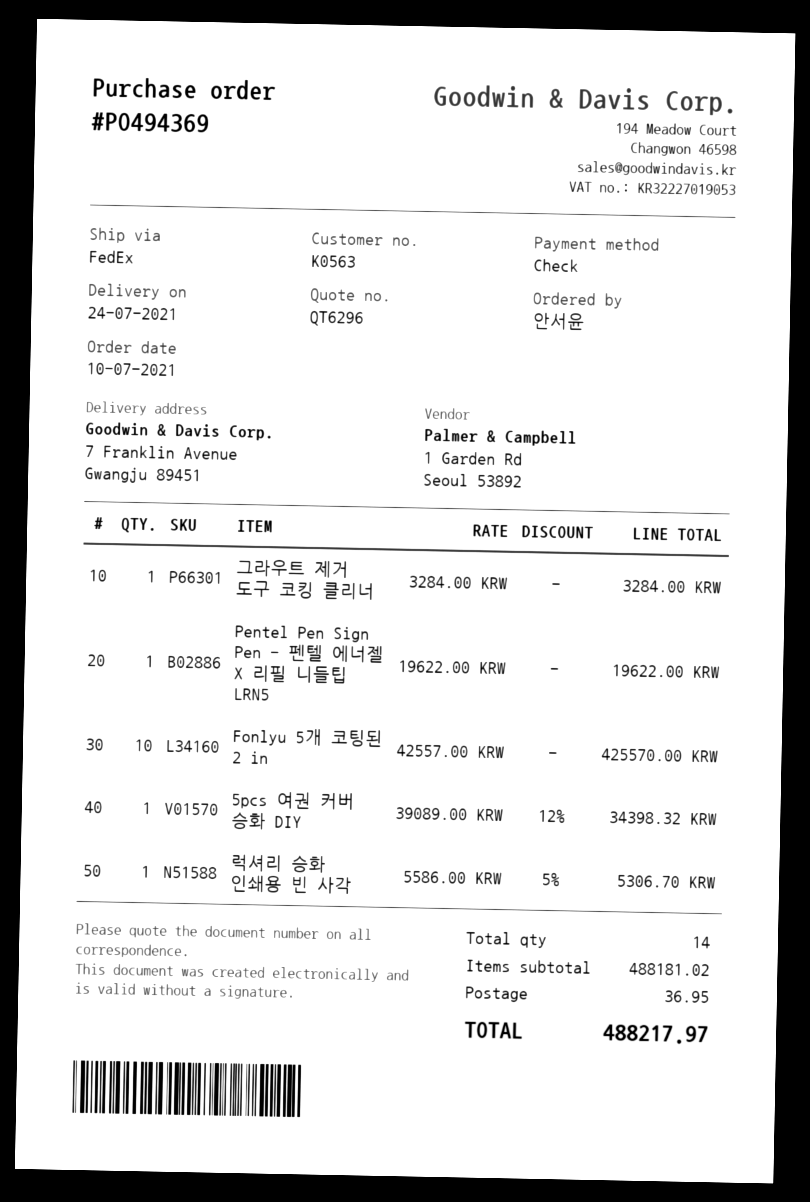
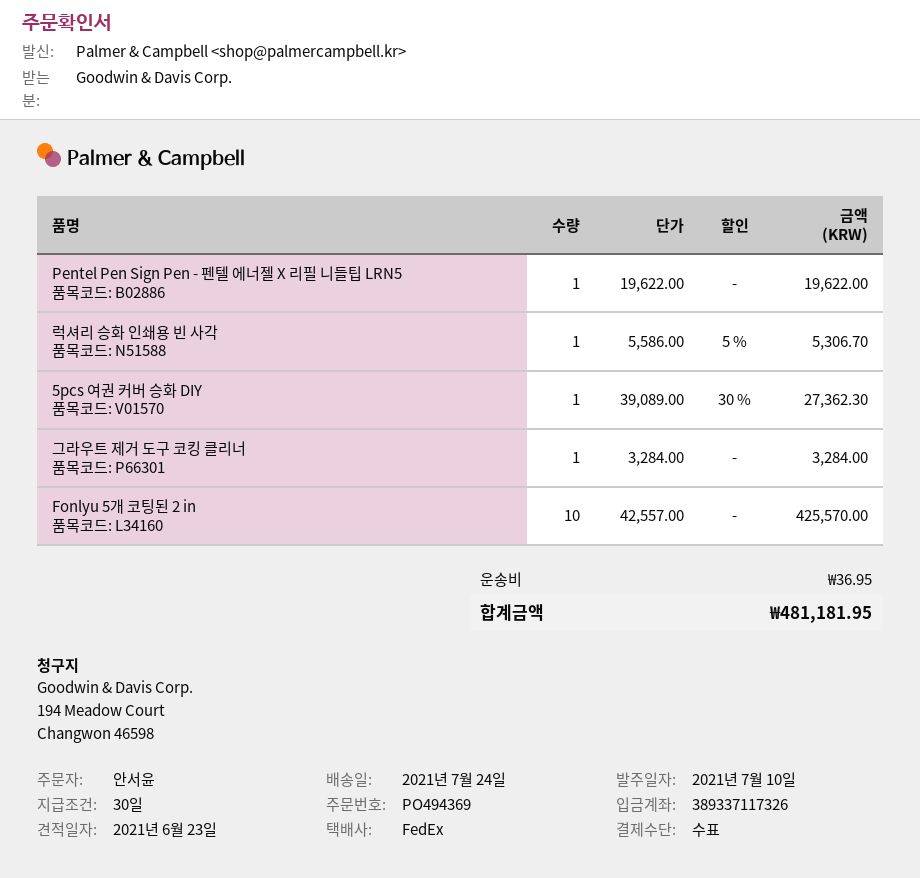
5pcs 여권 커버 승화 DIY: 1 x 39089.00 - 12% = 34398.32 -> 1 x 39089.00 - 30% = 27362.30
total: 488217.97 -> 481181.95

